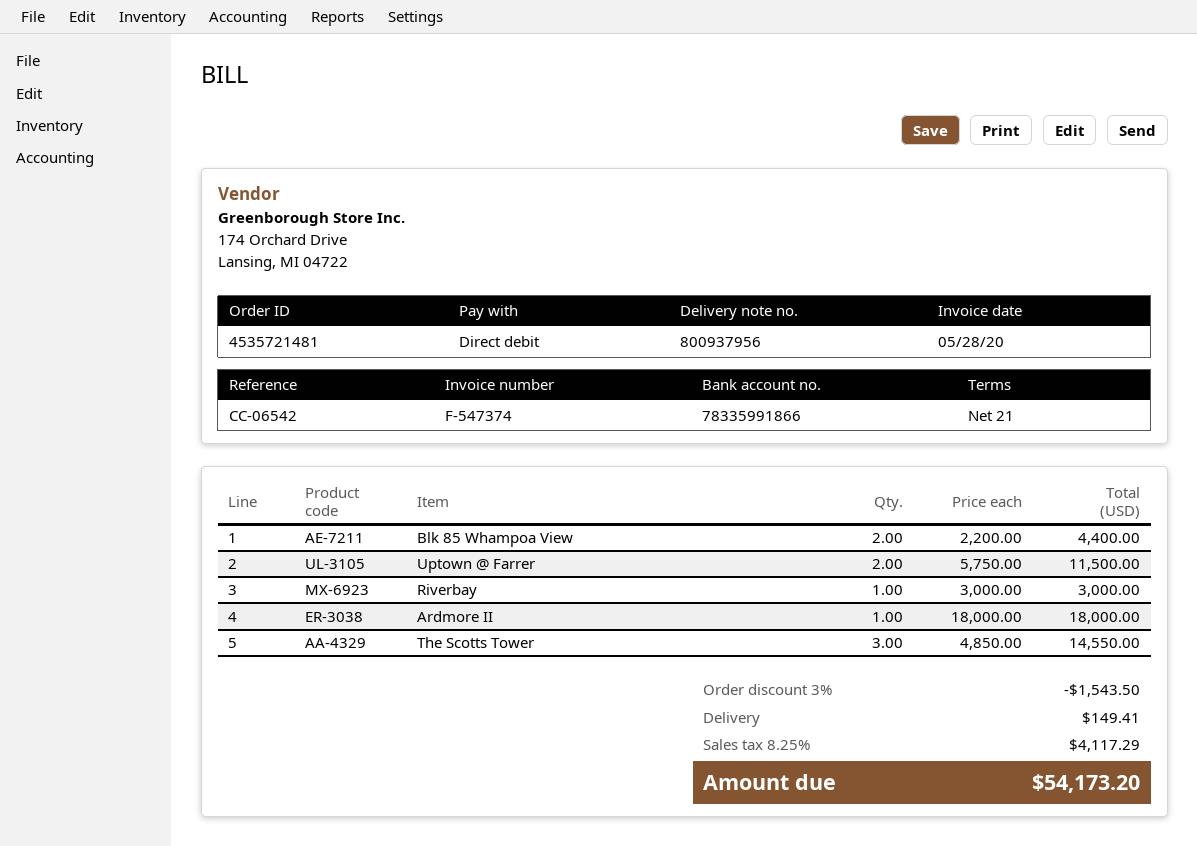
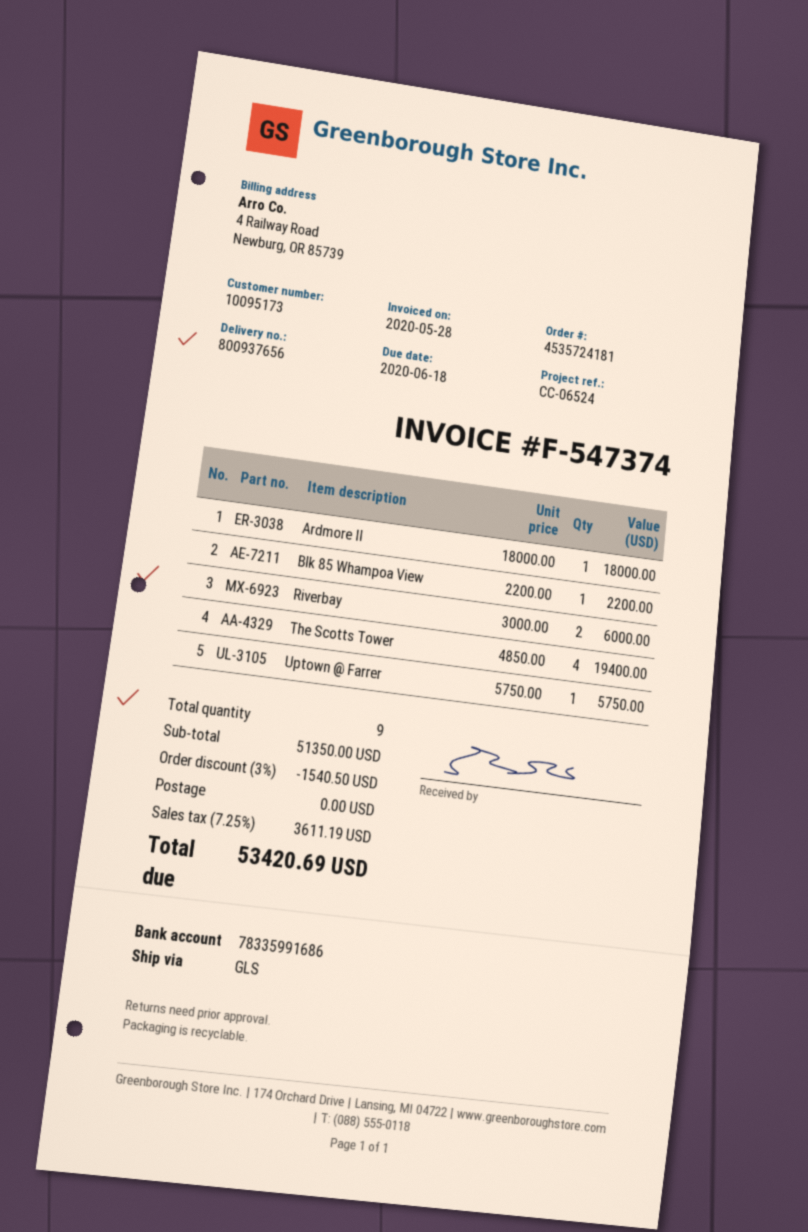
order number: 4535721481 -> 4535724181
delivery note number: 800937956 -> 800937656
reference: CC-06542 -> CC-06524
bank account: 78335991866 -> 78335991686
Blk 85 Whampoa View: 2 x 2200.00 = 4400.00 -> 1 x 2200.00 = 2200.00
Uptown @ Farrer: 2 x 5750.00 = 11500.00 -> 1 x 5750.00 = 5750.00
Riverbay: 1 x 3000.00 = 3000.00 -> 2 x 3000.00 = 6000.00
The Scotts Tower: 3 x 4850.00 = 14550.00 -> 4 x 4850.00 = 19400.00
discount: 3% = 1543.50 -> 3% = 1540.50
shipping: 149.41 -> 0.00
tax: 8.25% = 4117.29 -> 7.25% = 3611.19
total: 54173.20 -> 53420.69

